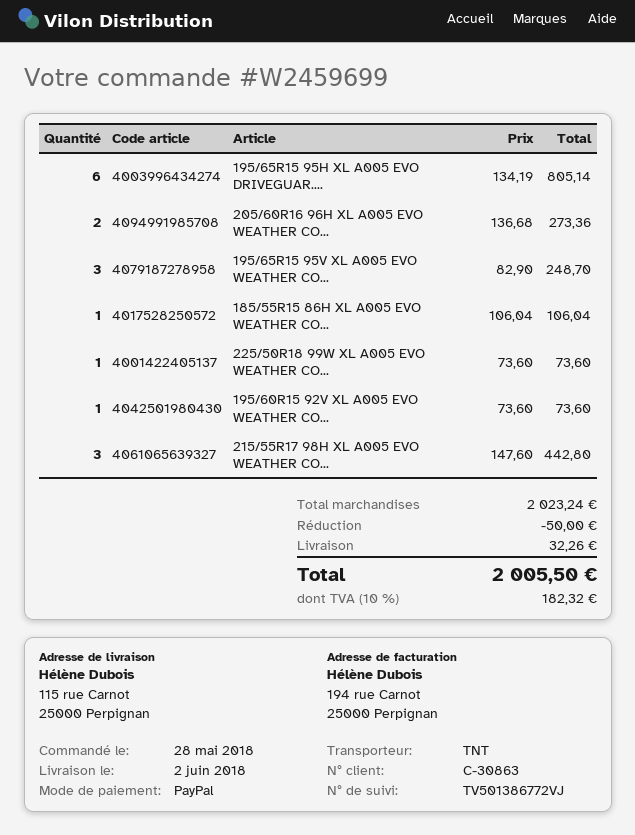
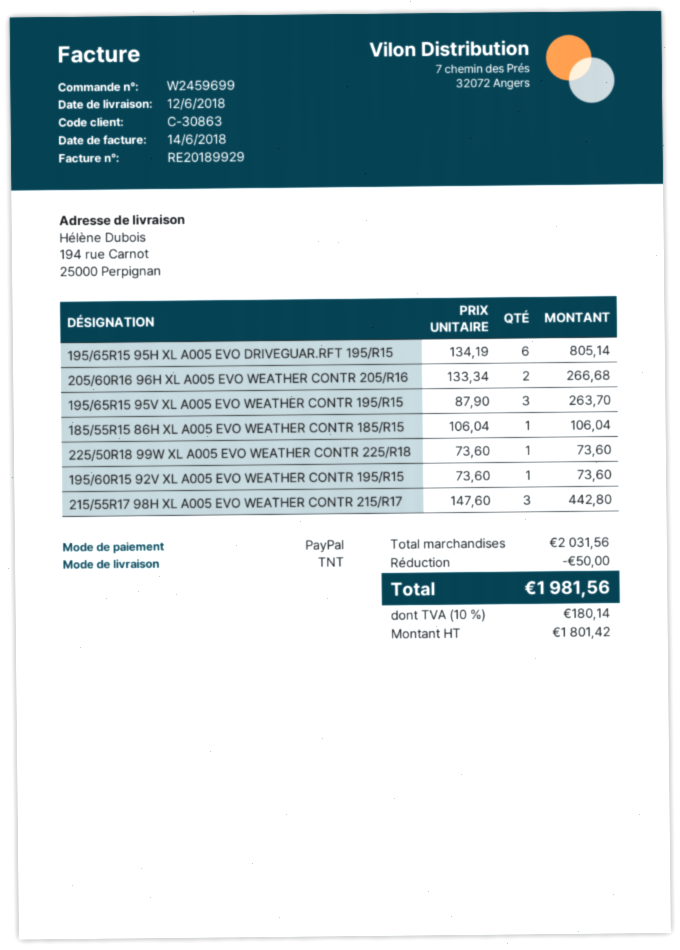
delivery date: 2018-06-02 -> 2018-06-12
ship to: 115 rue Carnot, 25000 Perpignan -> 194 rue Carnot, 25000 Perpignan
205/60R16 96H XL A005 EVO WEATHER CO...: 2 x 136.68 = 273.36 -> 2 x 133.34 = 266.68
195/65R15 95V XL A005 EVO WEATHER CO...: 3 x 82.90 = 248.70 -> 3 x 87.90 = 263.70
subtotal: 2023.24 -> 2031.56
shipping: 32.26 -> none
tax: 10% = 182.32 -> 10% = 180.14
total: 2005.50 -> 1981.56

